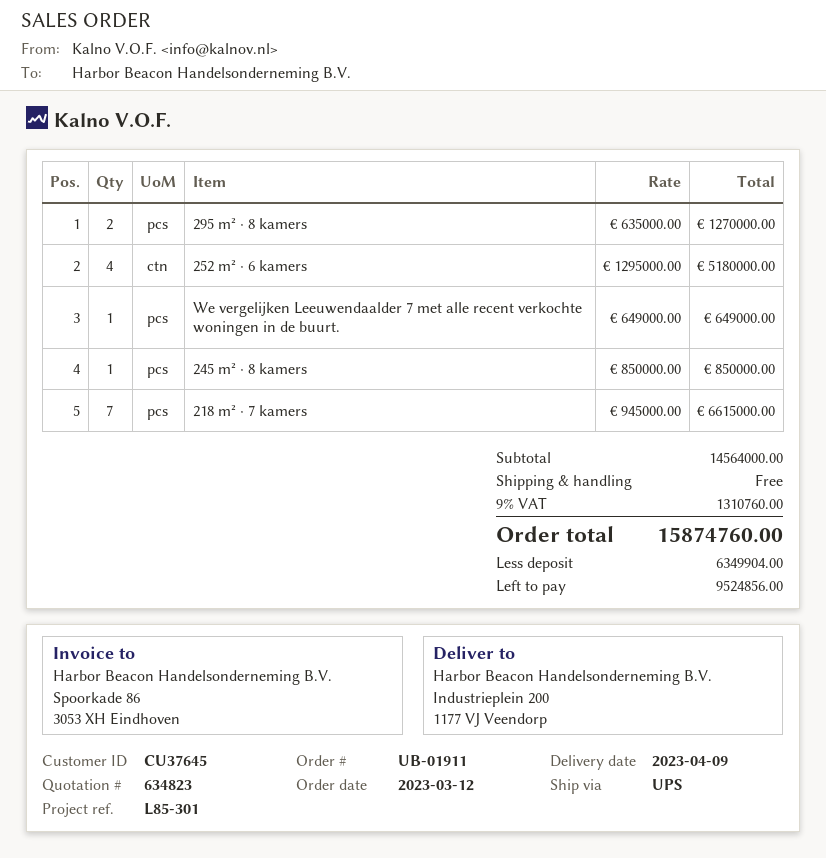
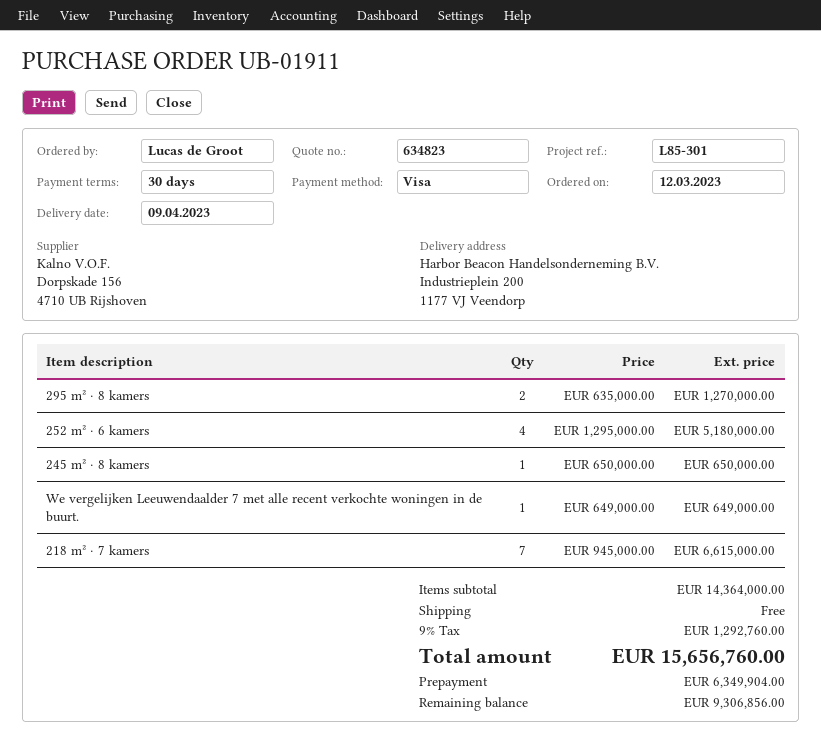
245 m² · 8 kamers: 1 x 850000.00 = 850000.00 -> 1 x 650000.00 = 650000.00
subtotal: 14564000.00 -> 14364000.00
tax: 9% = 1310760.00 -> 9% = 1292760.00
total: 15874760.00 -> 15656760.00
balance: 9524856.00 -> 9306856.00

